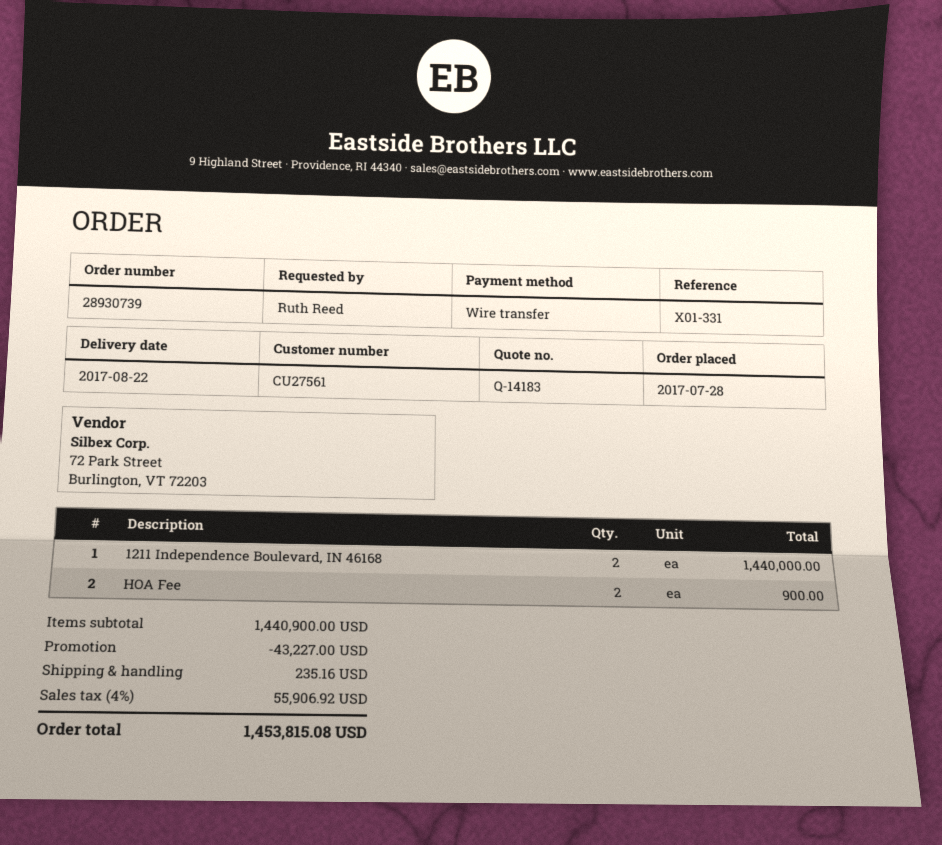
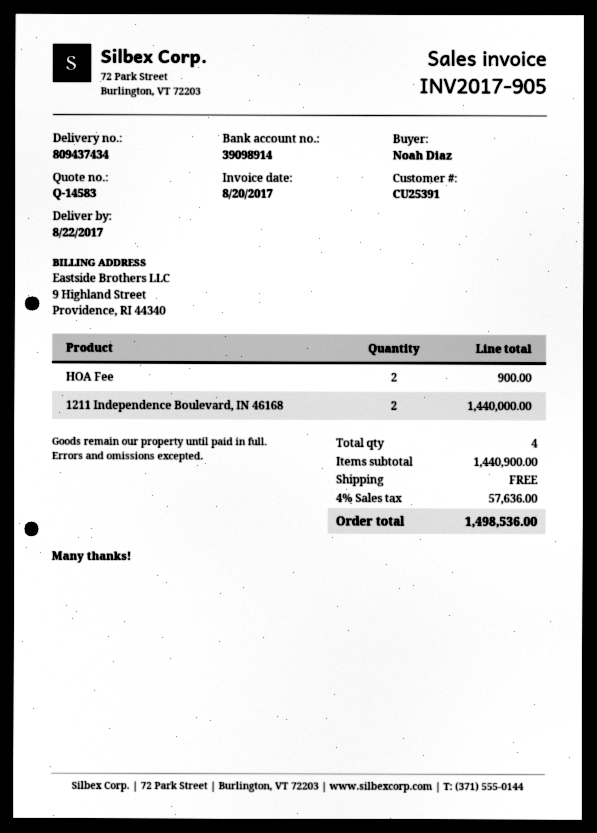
quote number: Q-14183 -> Q-14583
customer number: CU27561 -> CU25391
ordered by: Ruth Reed -> Noah Diaz
discount: 43227.00 -> none
shipping: 235.16 -> 0.00
tax: 4% = 55906.92 -> 4% = 57636.00
total: 1453815.08 -> 1498536.00

